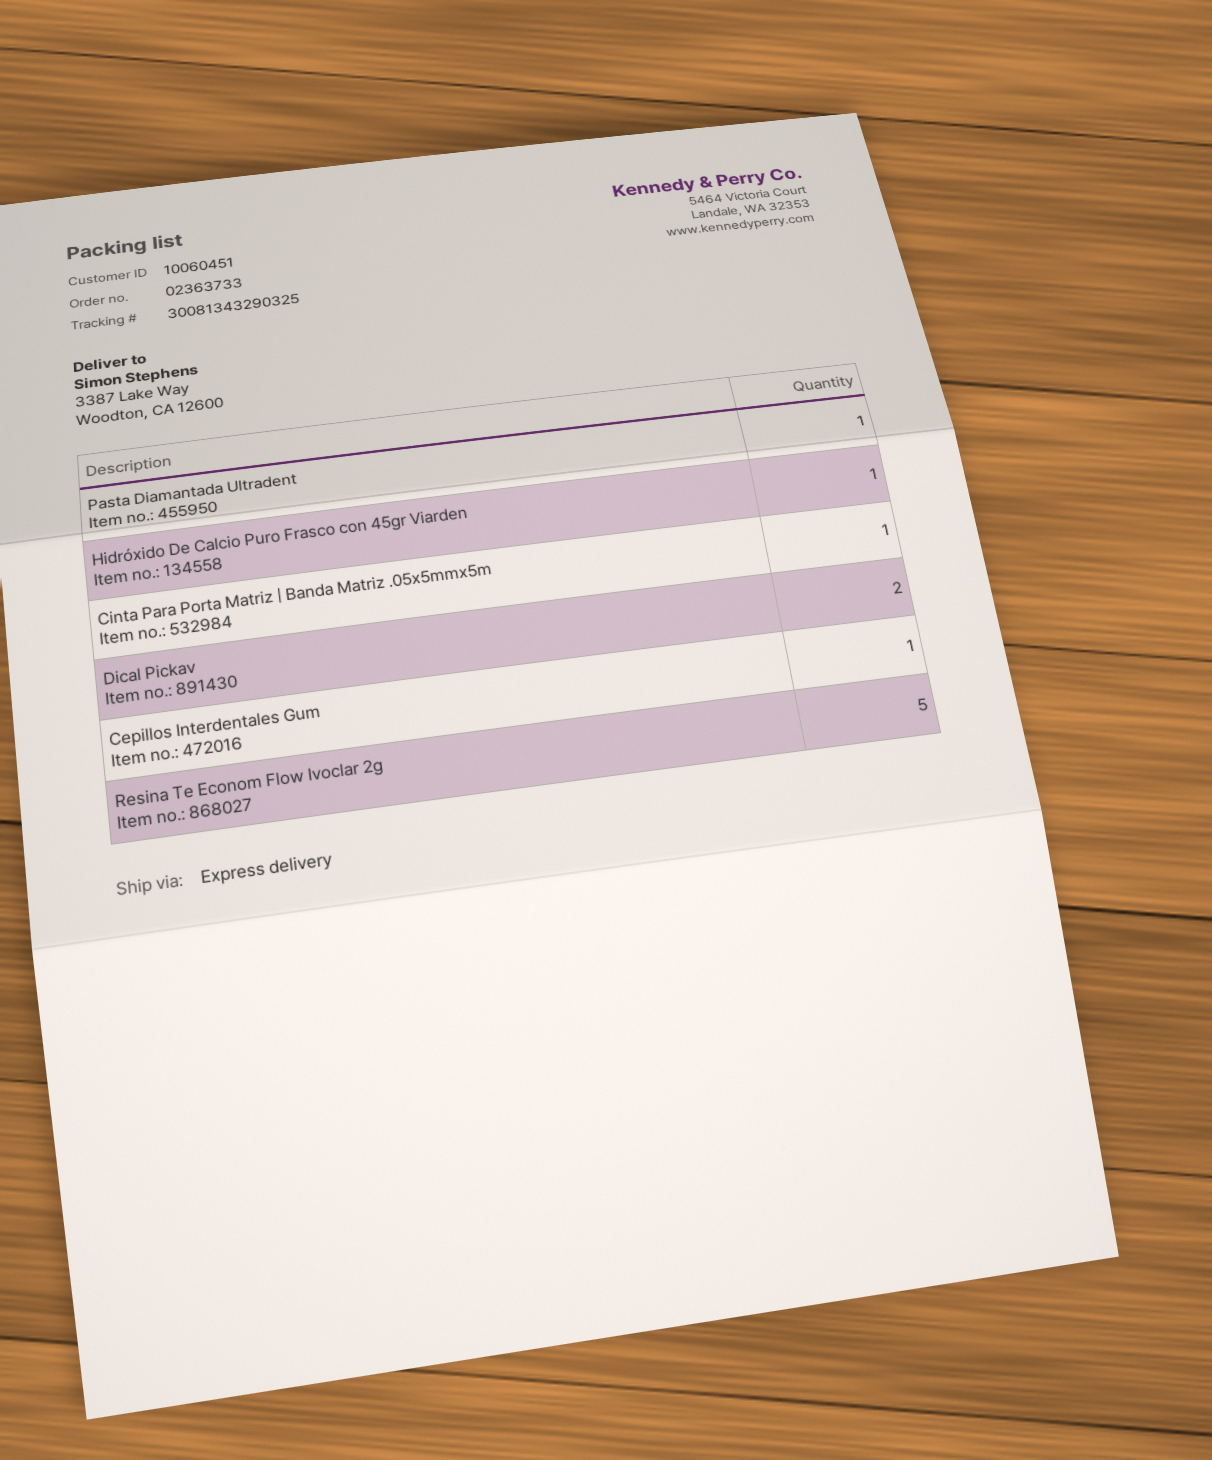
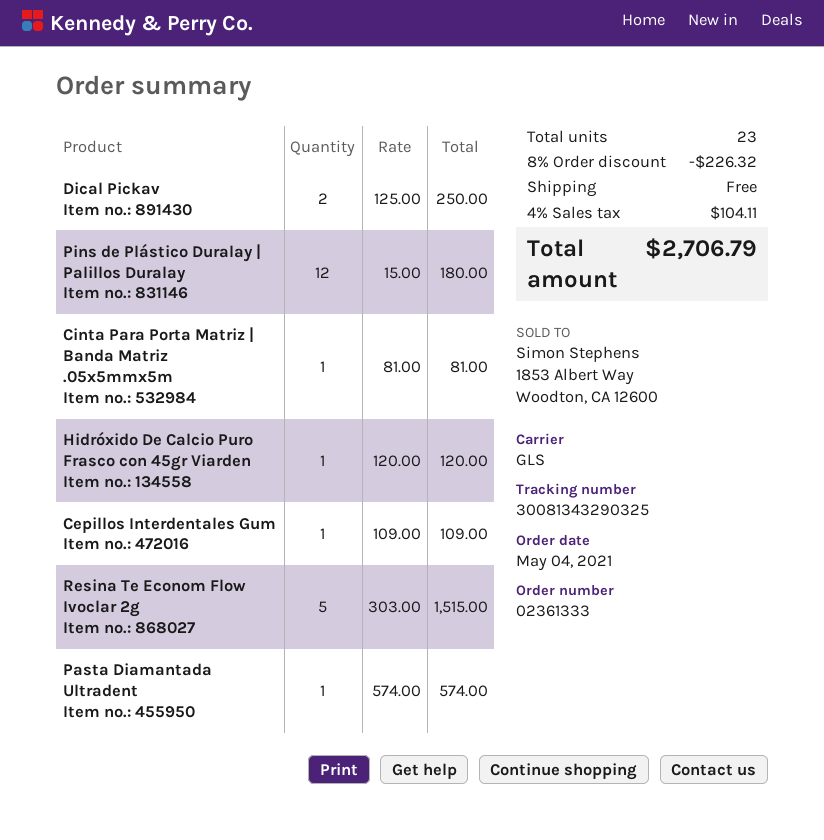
order number: 02363733 -> 02361333
shipping method: express -> GLS
Pins de Plástico Duralay | Palillos Duralay: none -> 12

